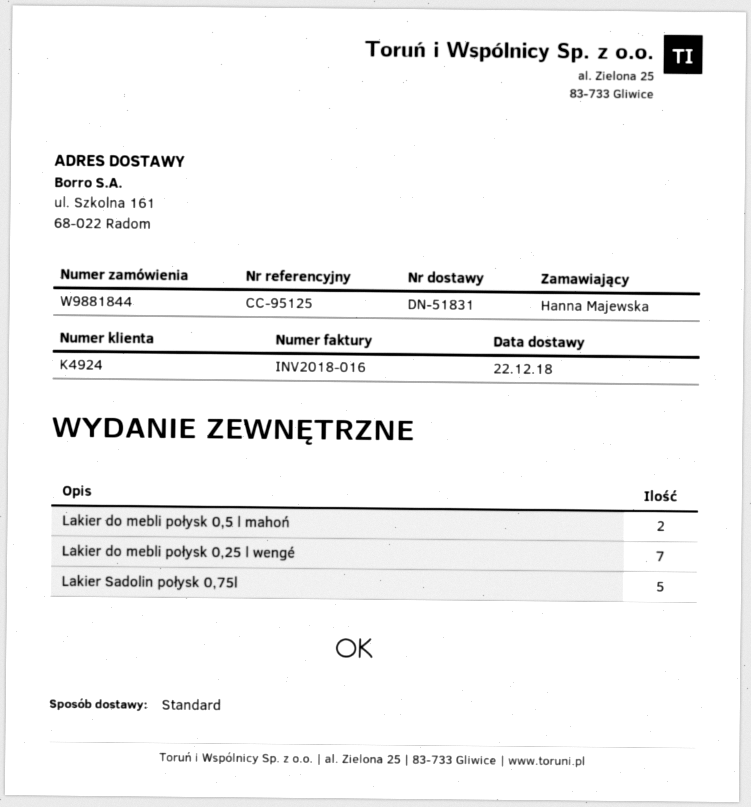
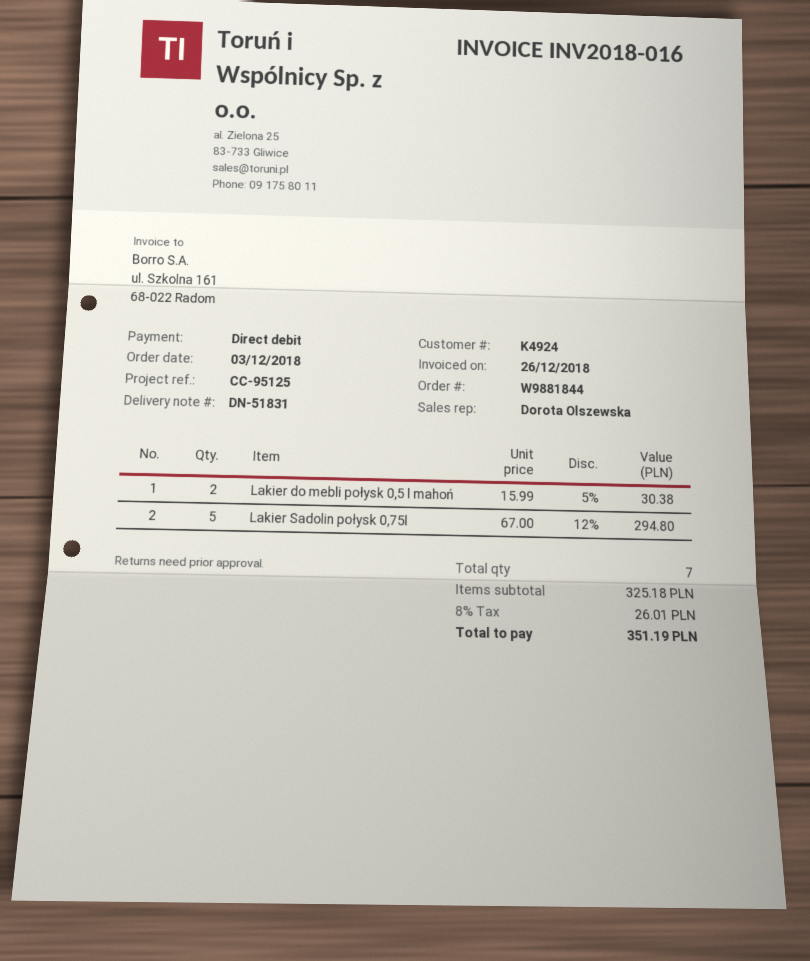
Lakier do mebli połysk 0,25 l wengé: 7 -> none

